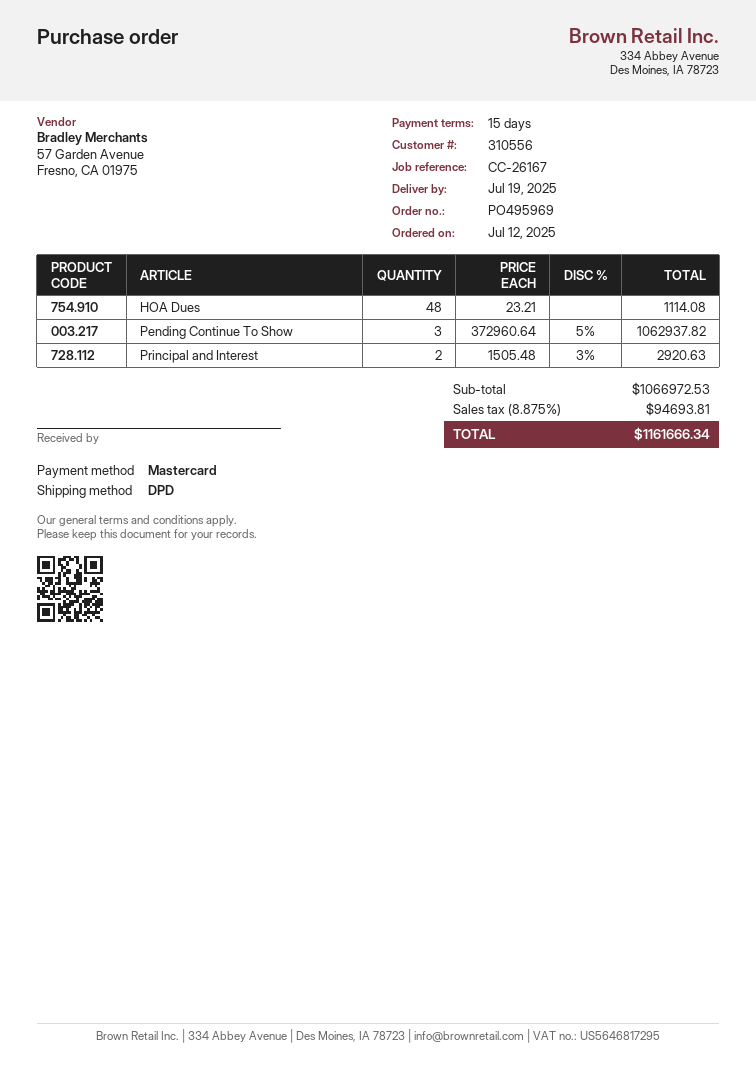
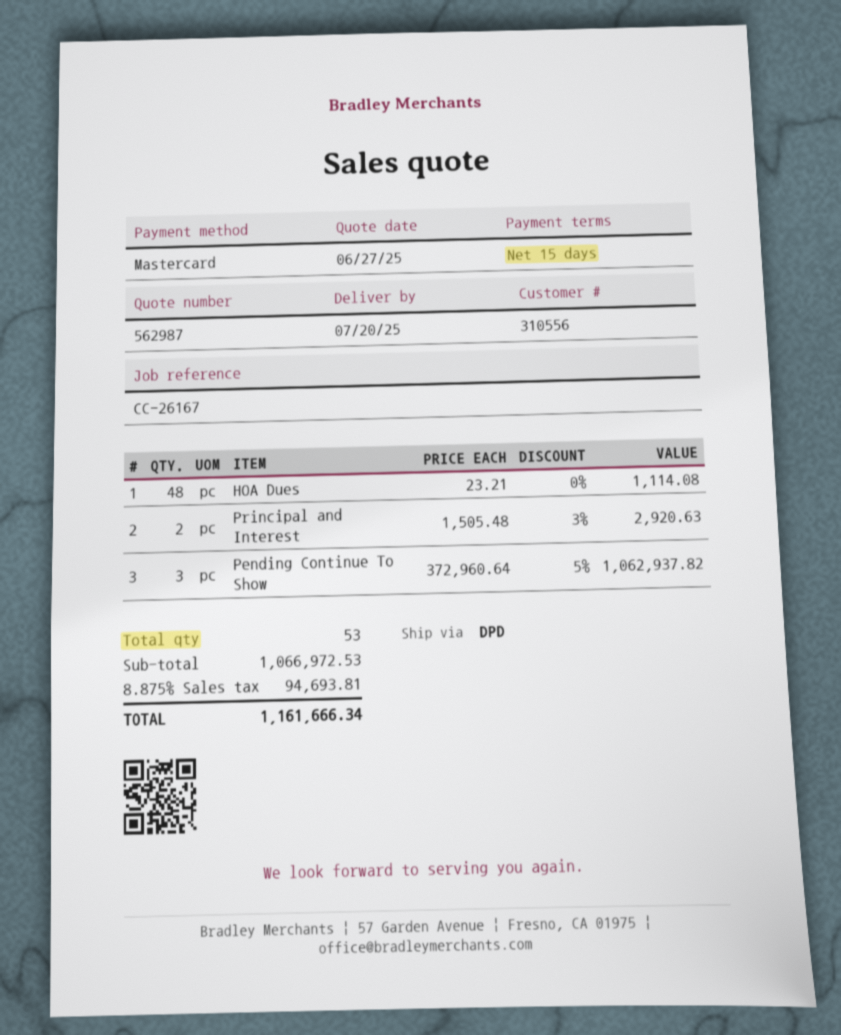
delivery date: 2025-07-19 -> 2025-07-20

